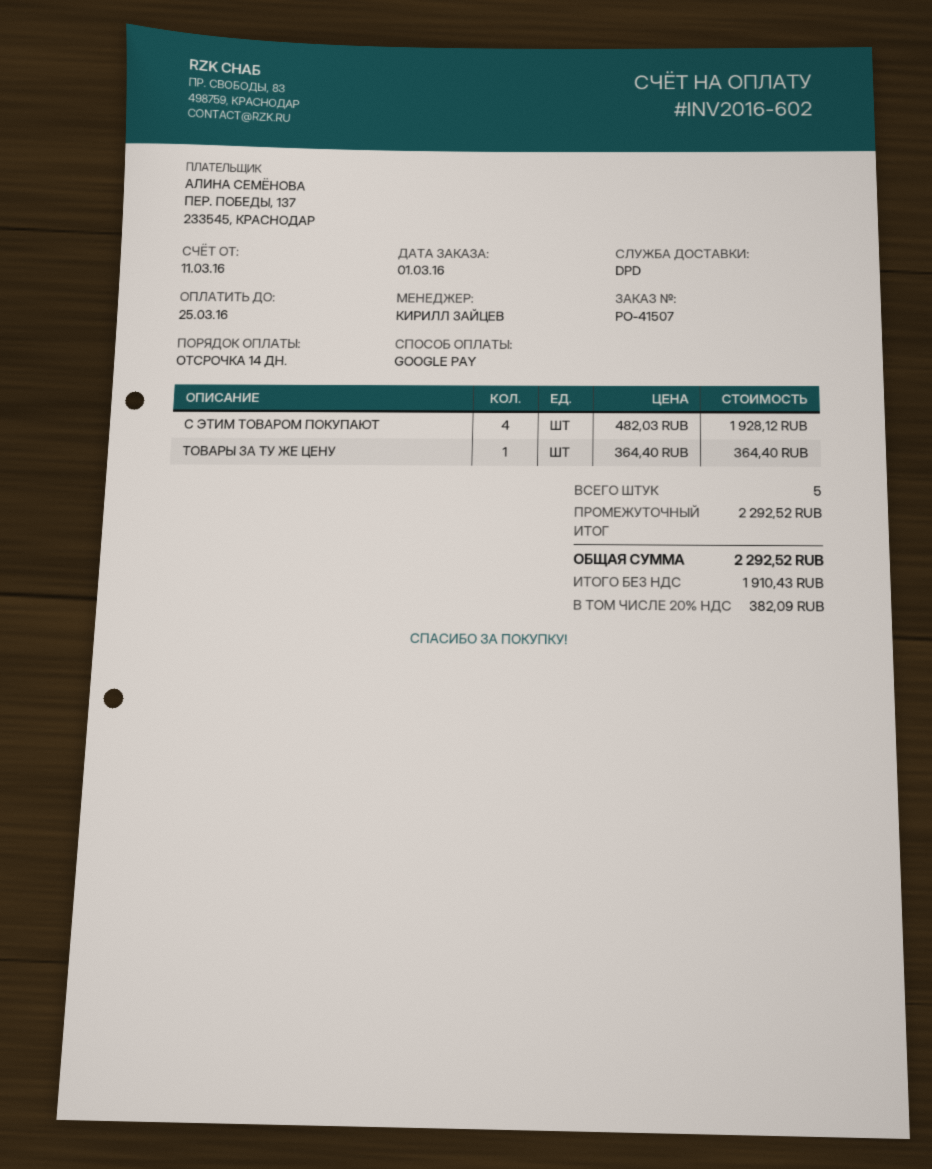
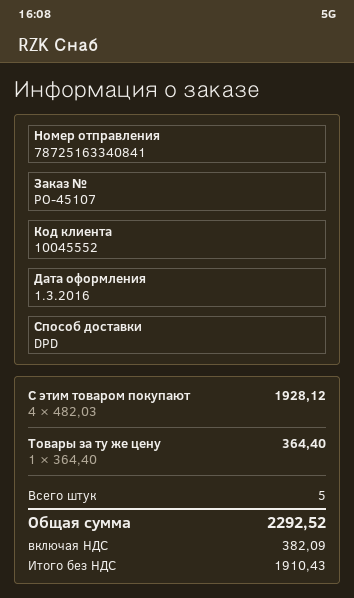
order number: PO-41507 -> PO-45107

